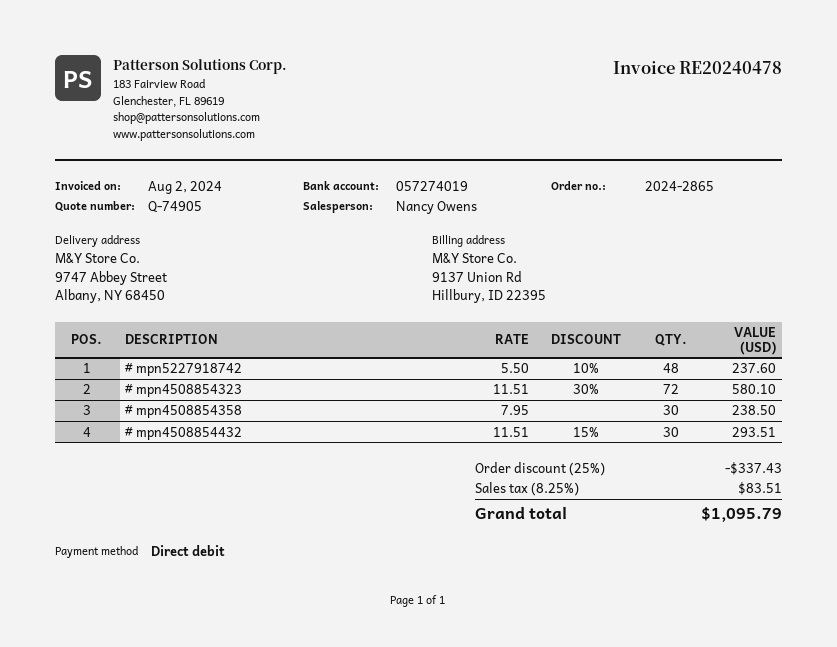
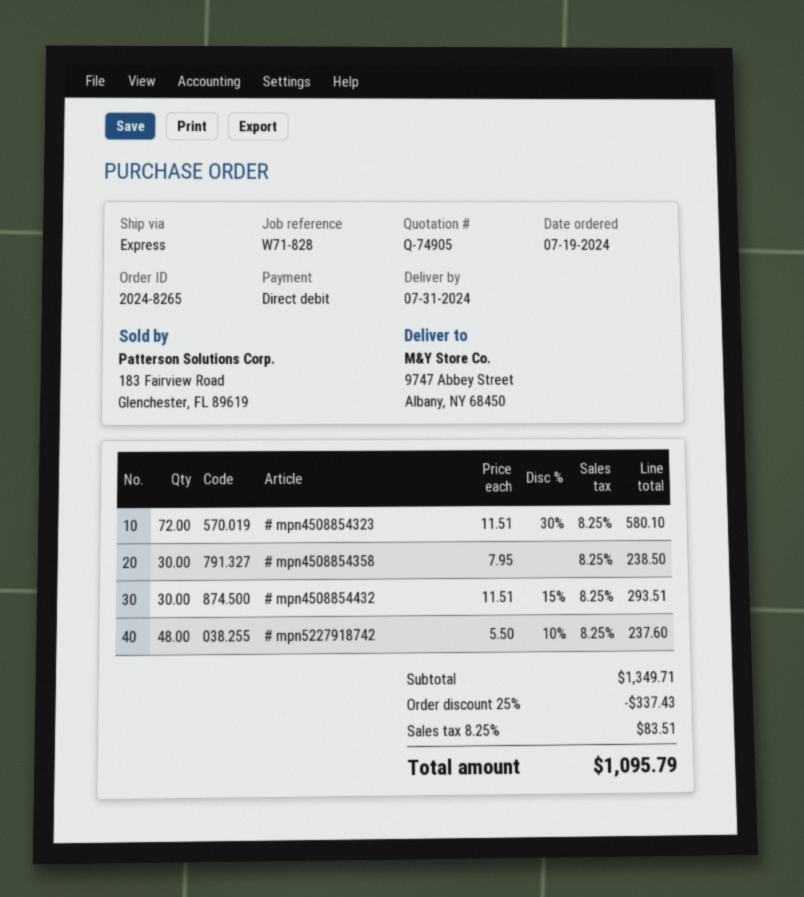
order number: 2024-2865 -> 2024-8265

